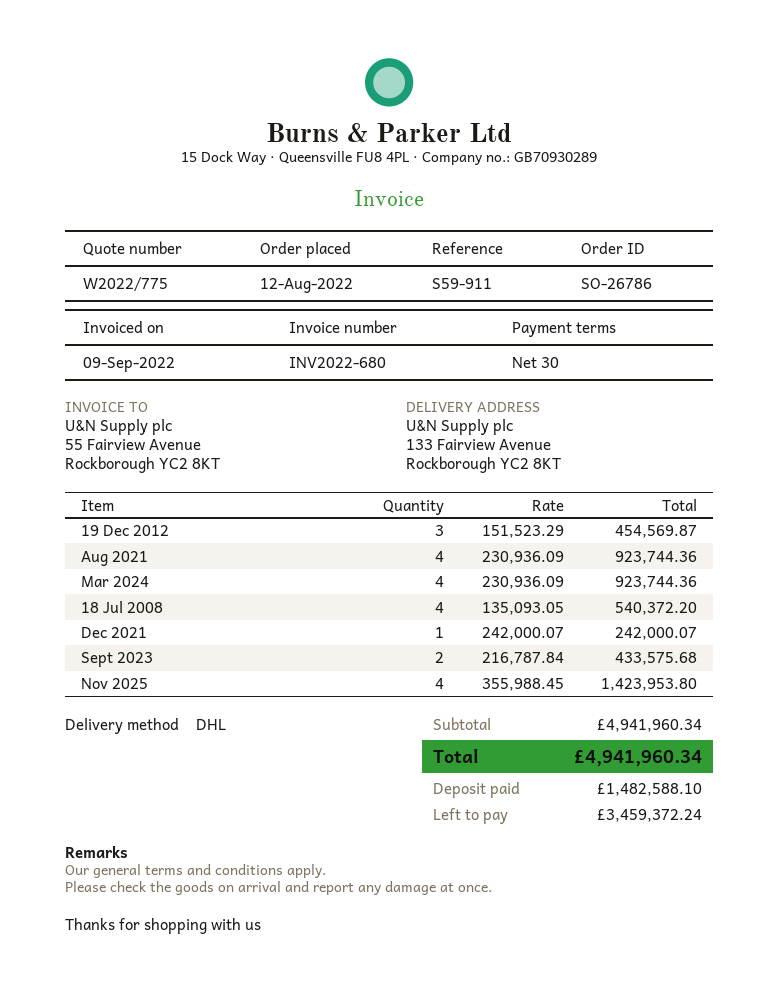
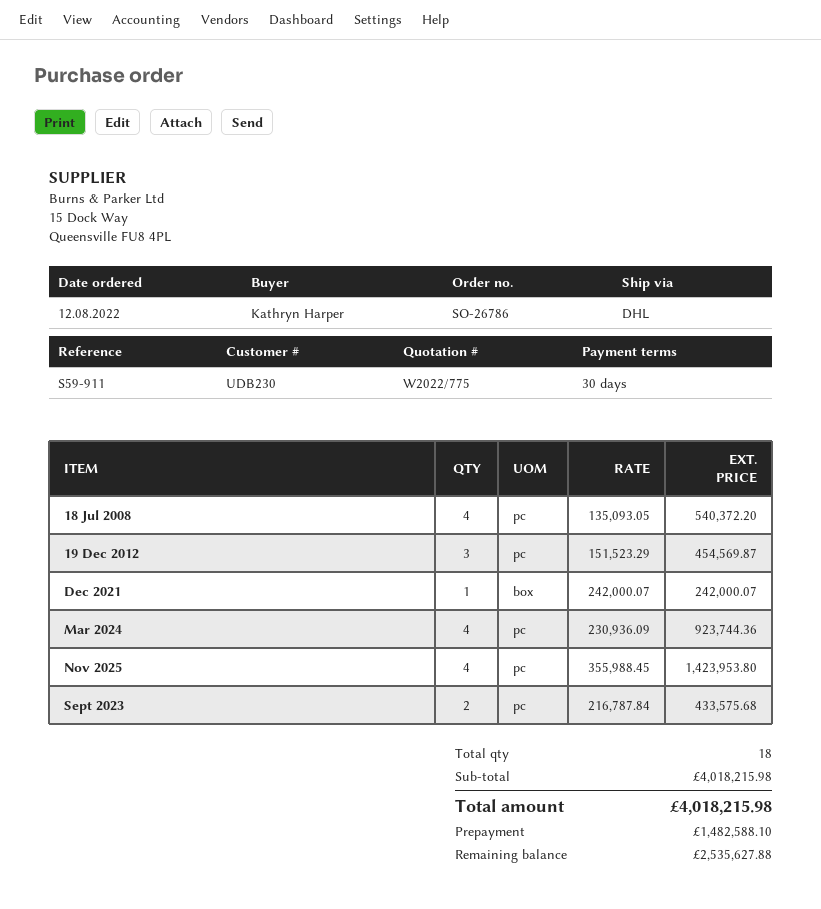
Aug 2021: 4 x 230936.09 = 923744.36 -> none
subtotal: 4941960.34 -> 4018215.98
total: 4941960.34 -> 4018215.98
balance: 3459372.24 -> 2535627.88

